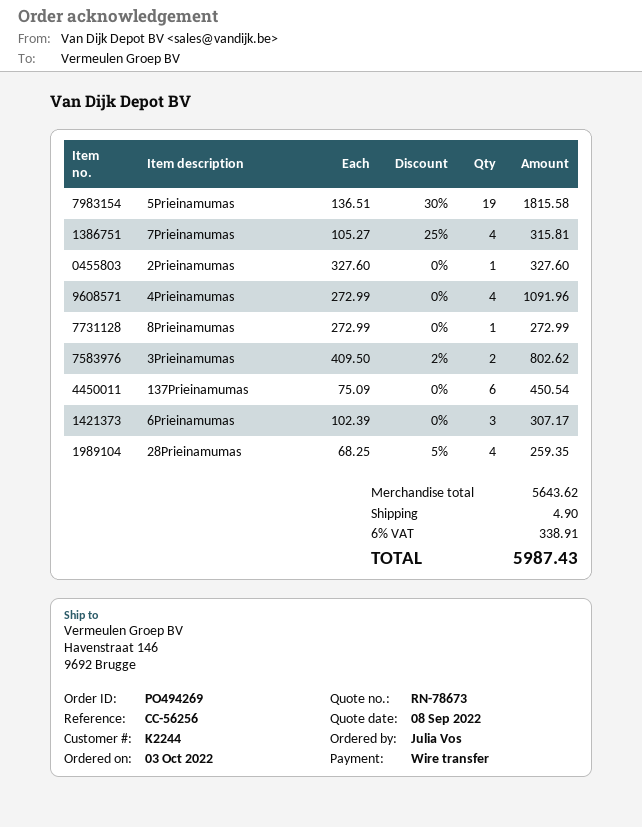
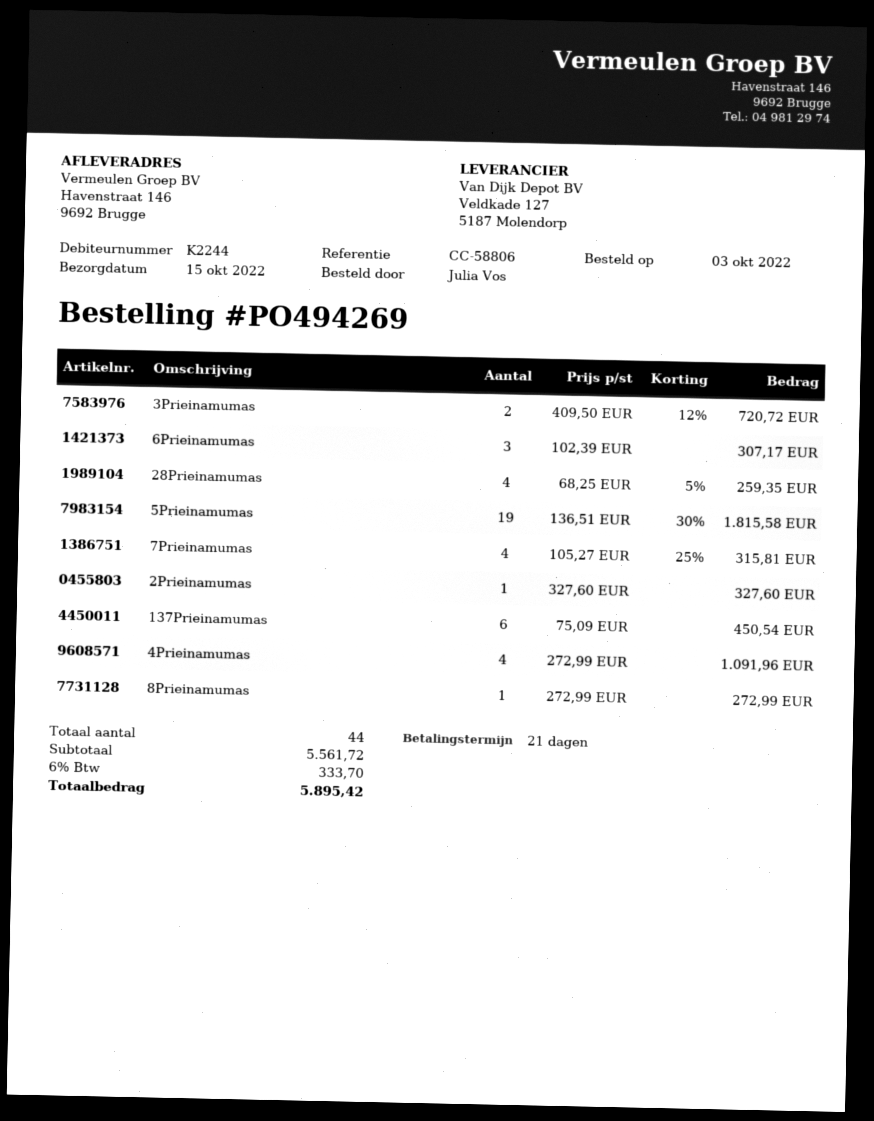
reference: CC-56256 -> CC-58806
3Prieinamumas: 2 x 409.50 - 2% = 802.62 -> 2 x 409.50 - 12% = 720.72
subtotal: 5643.62 -> 5561.72
shipping: 4.90 -> none
tax: 6% = 338.91 -> 6% = 333.70
total: 5987.43 -> 5895.42

